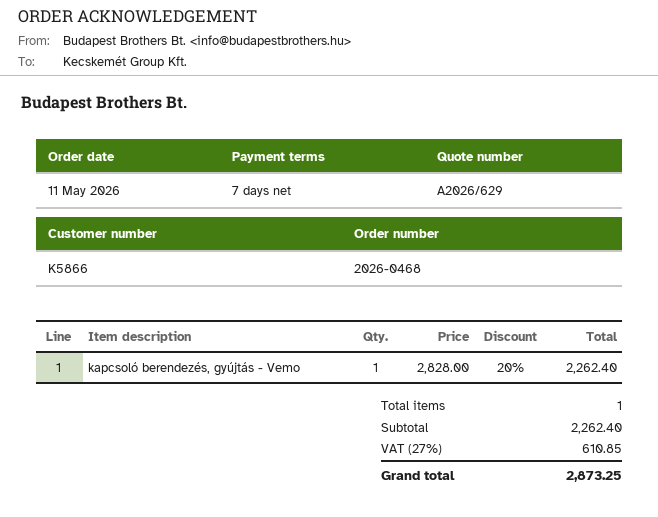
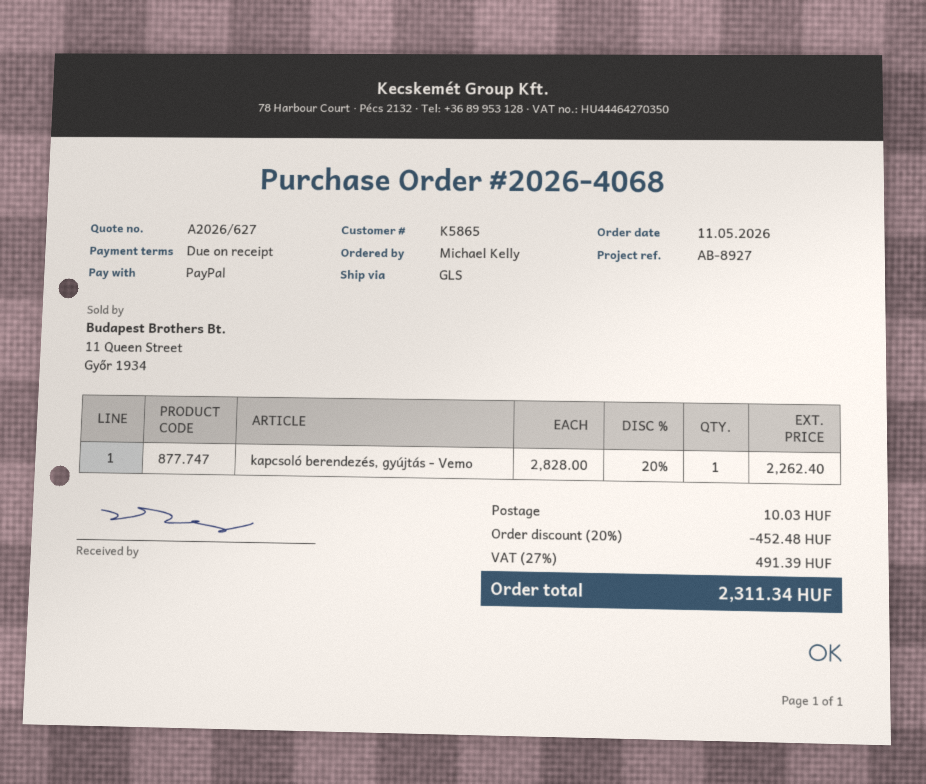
quote number: A2026/629 -> A2026/627
order number: 2026-0468 -> 2026-4068
payment terms: 7 days -> on receipt
customer number: K5866 -> K5865
discount: none -> 20% = 452.48
shipping: none -> 10.03
tax: 27% = 610.85 -> 27% = 491.39
total: 2873.25 -> 2311.34

